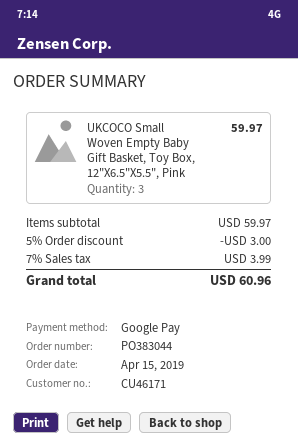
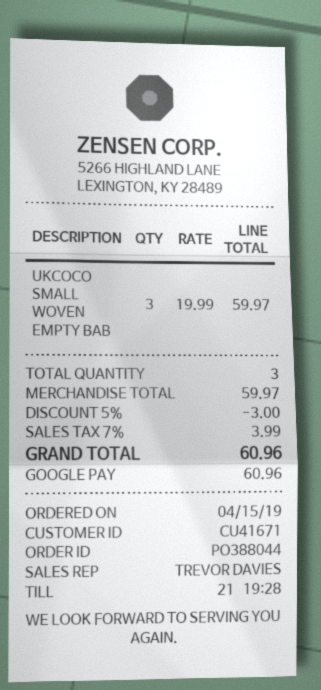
order number: PO383044 -> PO388044
customer number: CU46171 -> CU41671

